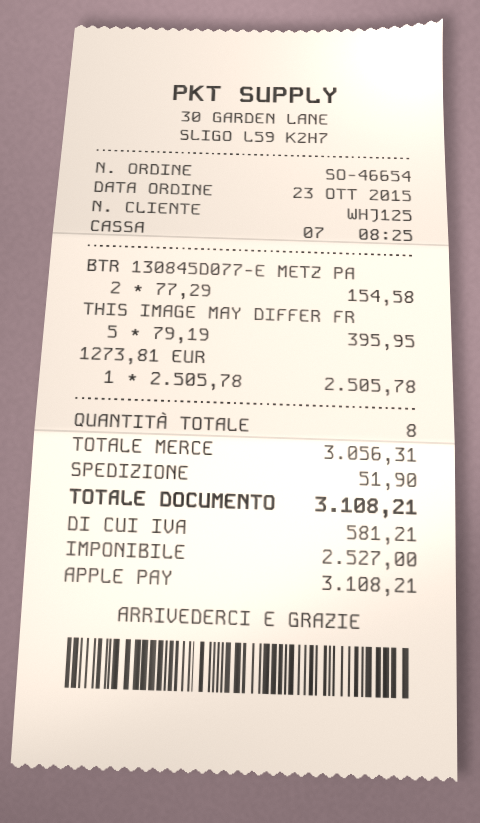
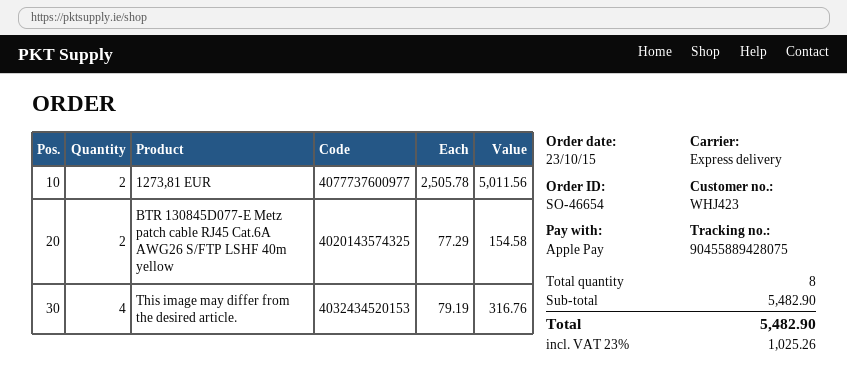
customer number: WHJ125 -> WHJ423
THIS IMAGE MAY DIFFER FR: 5 x 79.19 = 395.95 -> 4 x 79.19 = 316.76
1273,81 EUR: 1 x 2505.78 = 2505.78 -> 2 x 2505.78 = 5011.56
subtotal: 3056.31 -> 5482.90
shipping: 51.90 -> none
tax: 581.21 -> 1025.26
total: 3108.21 -> 5482.90

